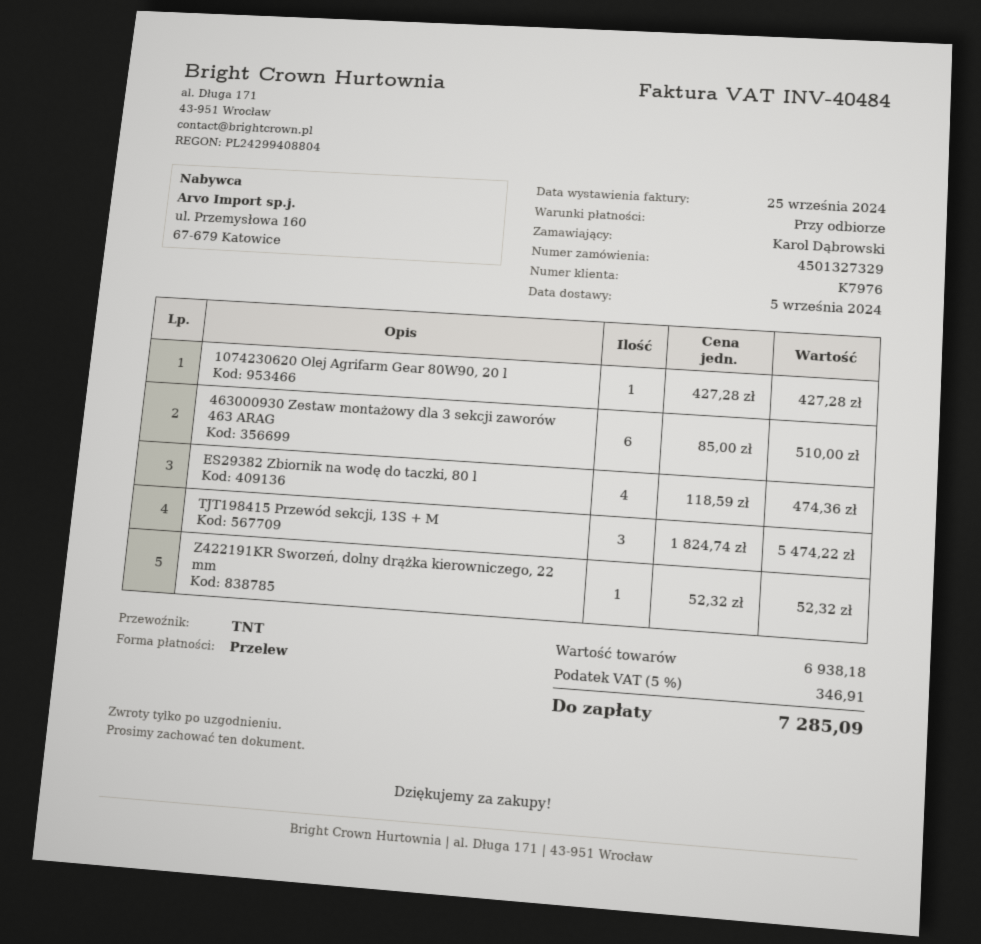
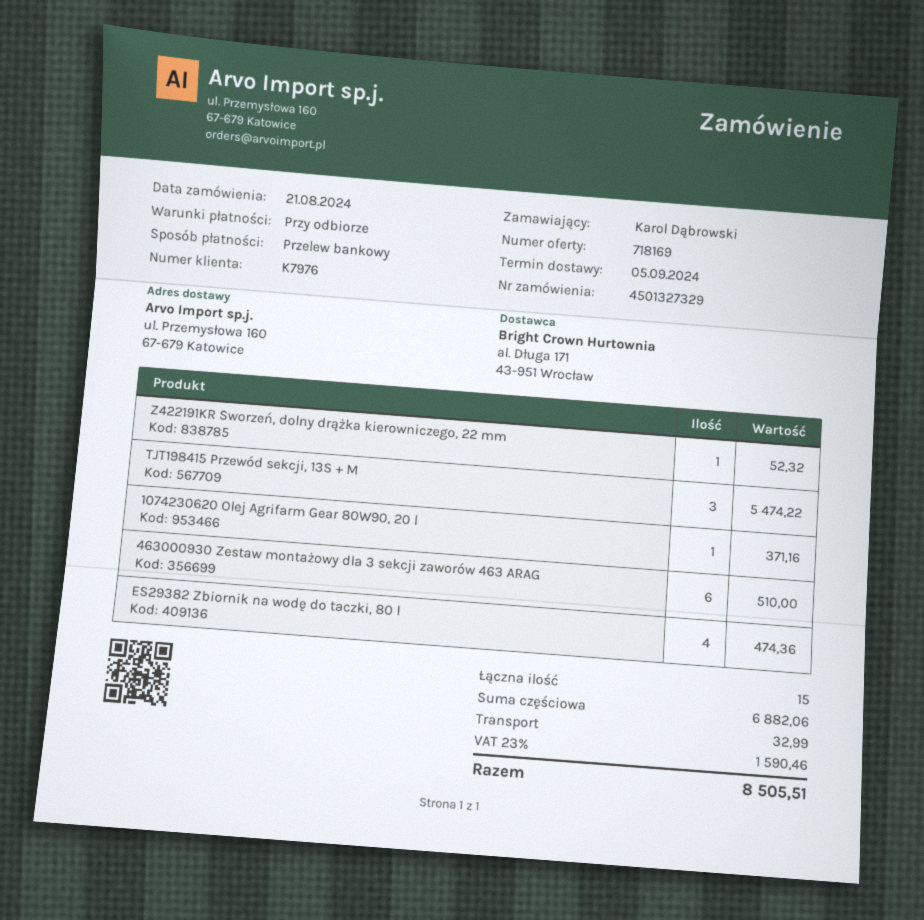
1074230620 Olej Agrifarm Gear 80W90, 20 l: 1 for 427.28 -> 1 for 371.16
subtotal: 6938.18 -> 6882.06
shipping: none -> 32.99
tax: 5% = 346.91 -> 23% = 1590.46
total: 7285.09 -> 8505.51

